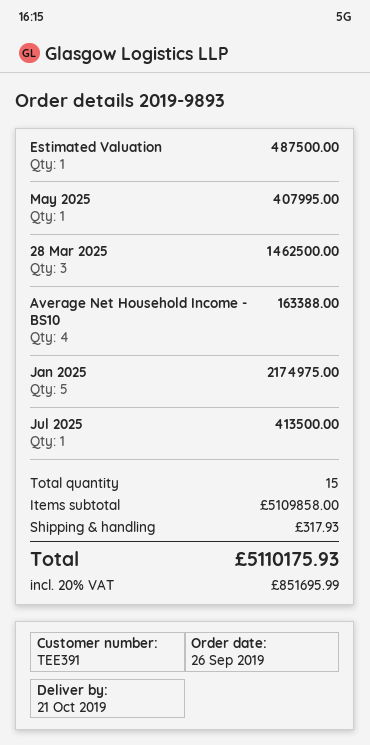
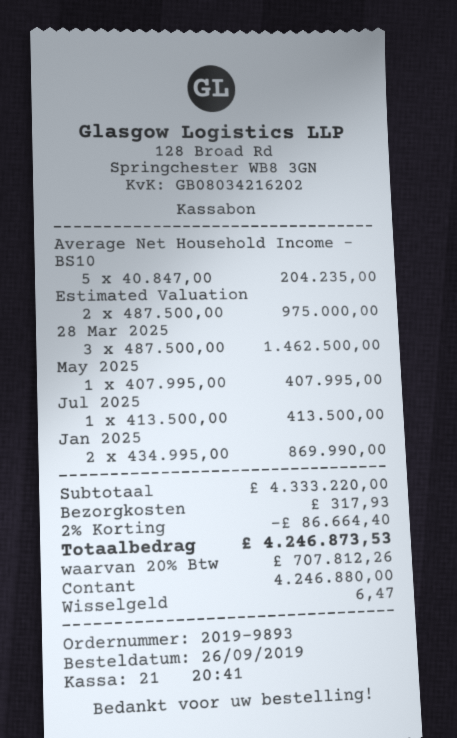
Estimated Valuation: 1 for 487500.00 -> 2 for 975000.00
Average Net Household Income - BS10: 4 for 163388.00 -> 5 for 204235.00
Jan 2025: 5 for 2174975.00 -> 2 for 869990.00
subtotal: 5109858.00 -> 4333220.00
discount: none -> 2% = 86664.40
tax: 20% = 851695.99 -> 20% = 707812.26
total: 5110175.93 -> 4246873.53

